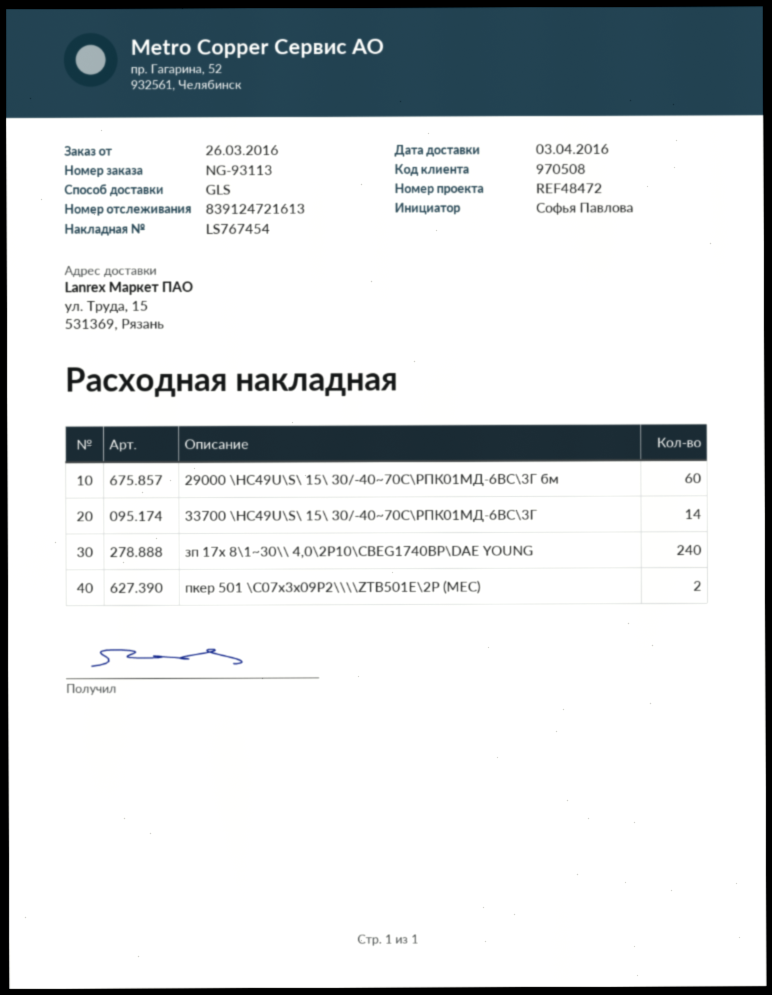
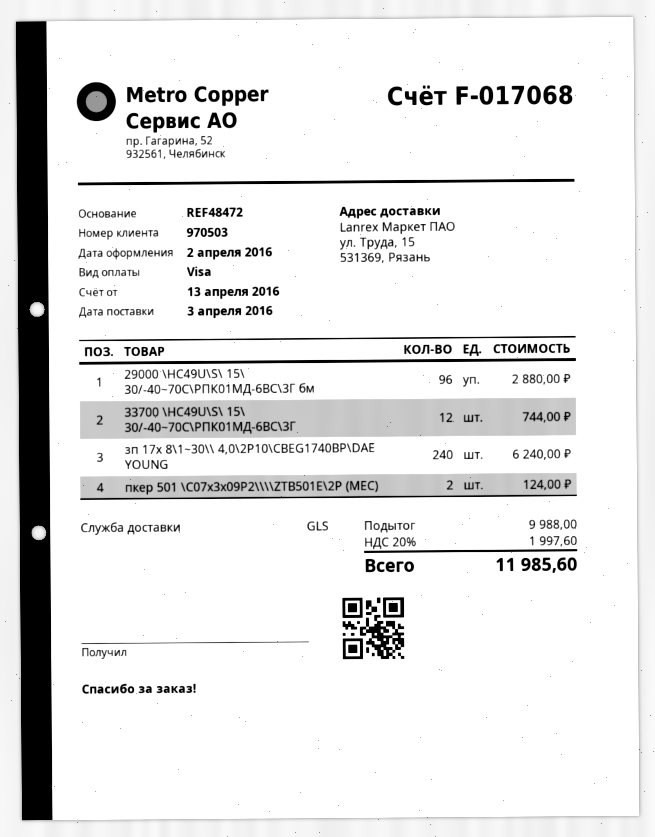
order date: 2016-03-26 -> 2016-04-02
customer number: 970508 -> 970503
29000 \HC49U\S\ 15\ 30/-40~70C\РПК01МД-6ВС\3Г бм: 60 -> 96
33700 \HC49U\S\ 15\ 30/-40~70C\РПК01МД-6ВС\3Г: 14 -> 12

